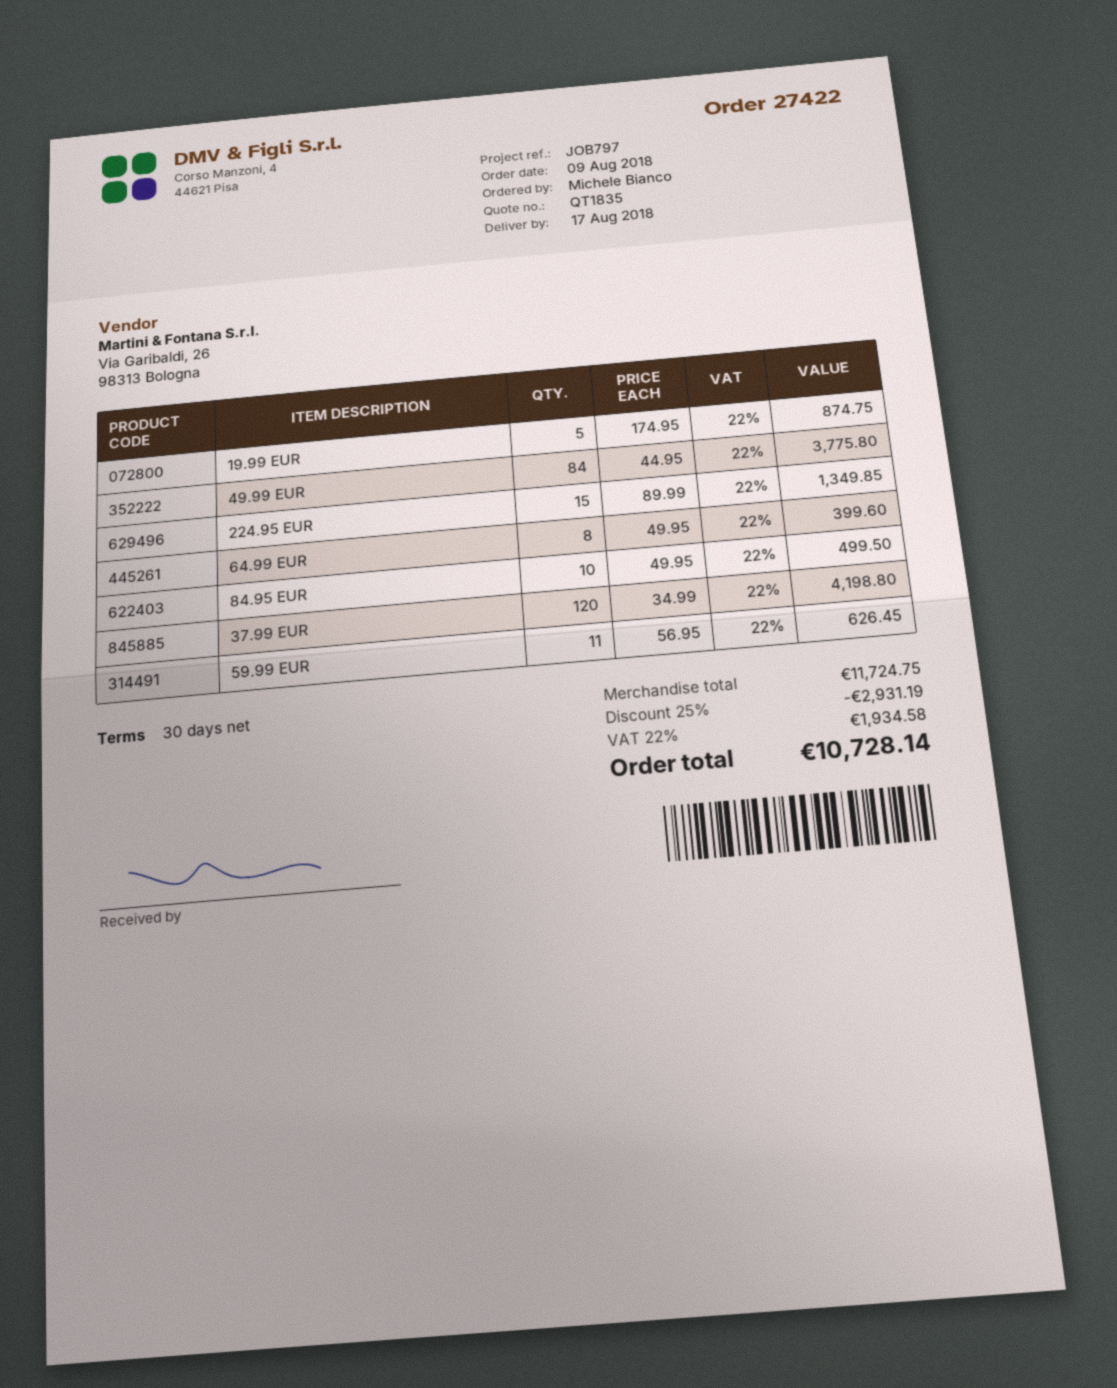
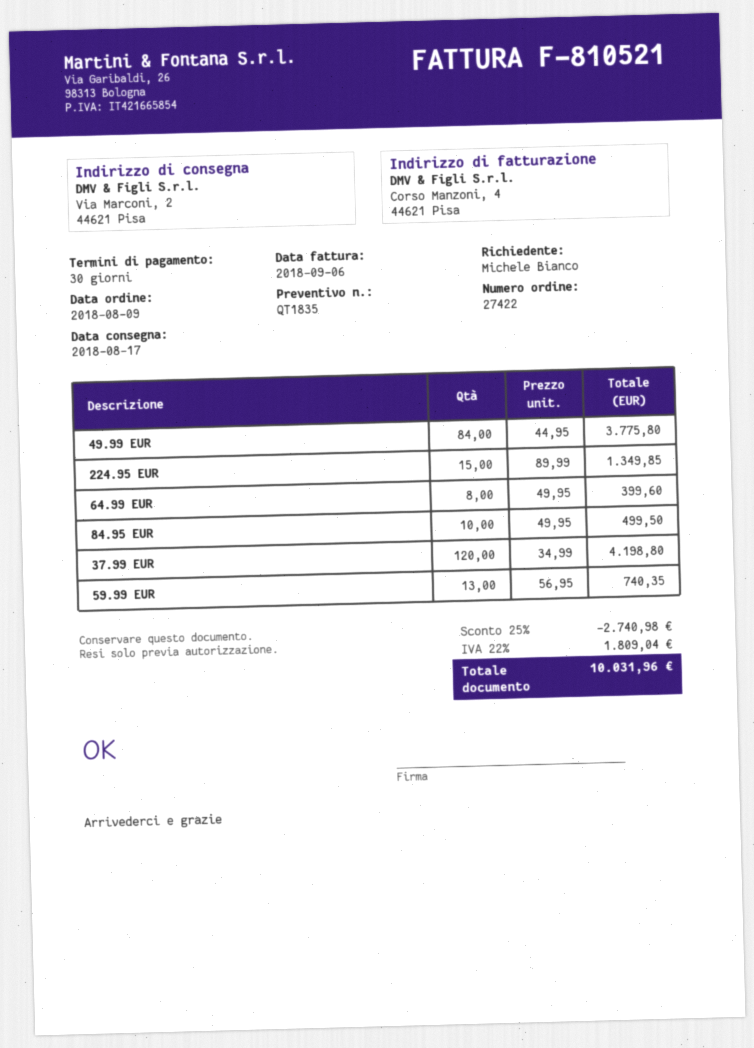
19.99 EUR: 5 x 174.95 = 874.75 -> none
59.99 EUR: 11 x 56.95 = 626.45 -> 13 x 56.95 = 740.35
discount: 25% = 2931.19 -> 25% = 2740.98
tax: 22% = 1934.58 -> 22% = 1809.04
total: 10728.14 -> 10031.96

